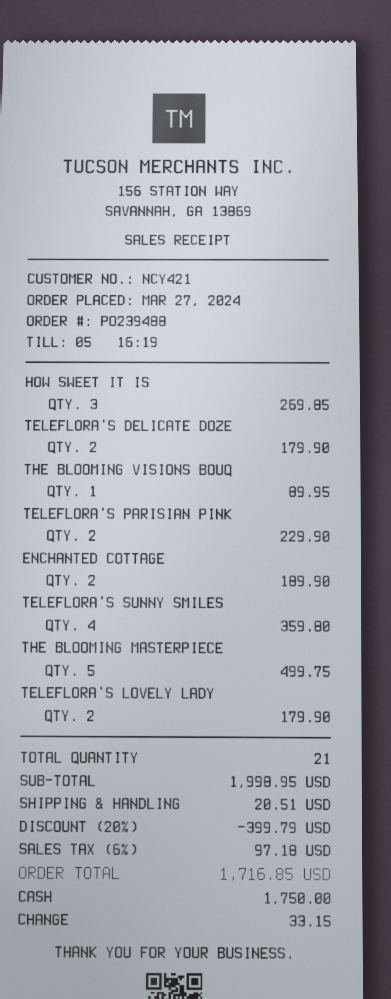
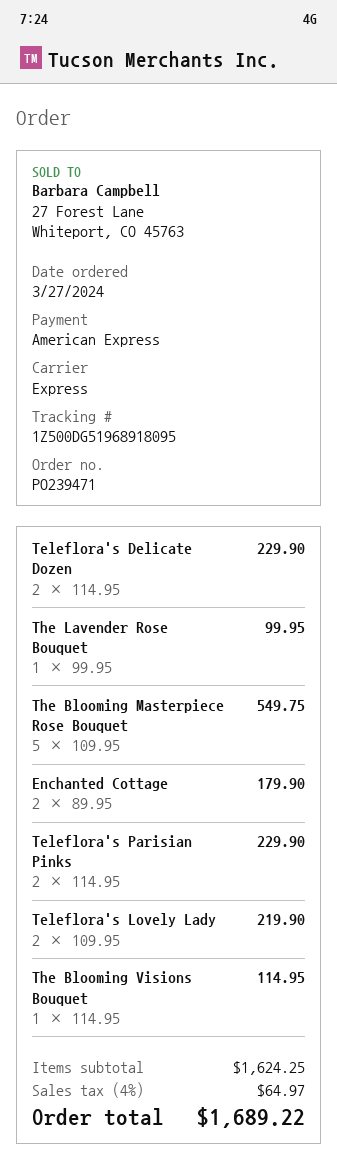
order number: PO239488 -> PO239471
payment method: cash -> American Express
HOW SWEET IT IS: 3 for 269.85 -> none
TELEFLORA'S DELICATE DOZE: 2 for 179.90 -> 2 for 229.90
THE BLOOMING VISIONS BOUQ: 1 for 89.95 -> 1 for 114.95
ENCHANTED COTTAGE: 2 for 189.90 -> 2 for 179.90
TELEFLORA'S SUNNY SMILES: 4 for 359.80 -> none
THE BLOOMING MASTERPIECE: 5 for 499.75 -> 5 for 549.75
TELEFLORA'S LOVELY LADY: 2 for 179.90 -> 2 for 219.90
The Lavender Rose Bouquet: none -> 1 for 99.95
subtotal: 1998.95 -> 1624.25
discount: 20% = 399.79 -> none
shipping: 20.51 -> none
tax: 6% = 97.18 -> 4% = 64.97
total: 1716.85 -> 1689.22

